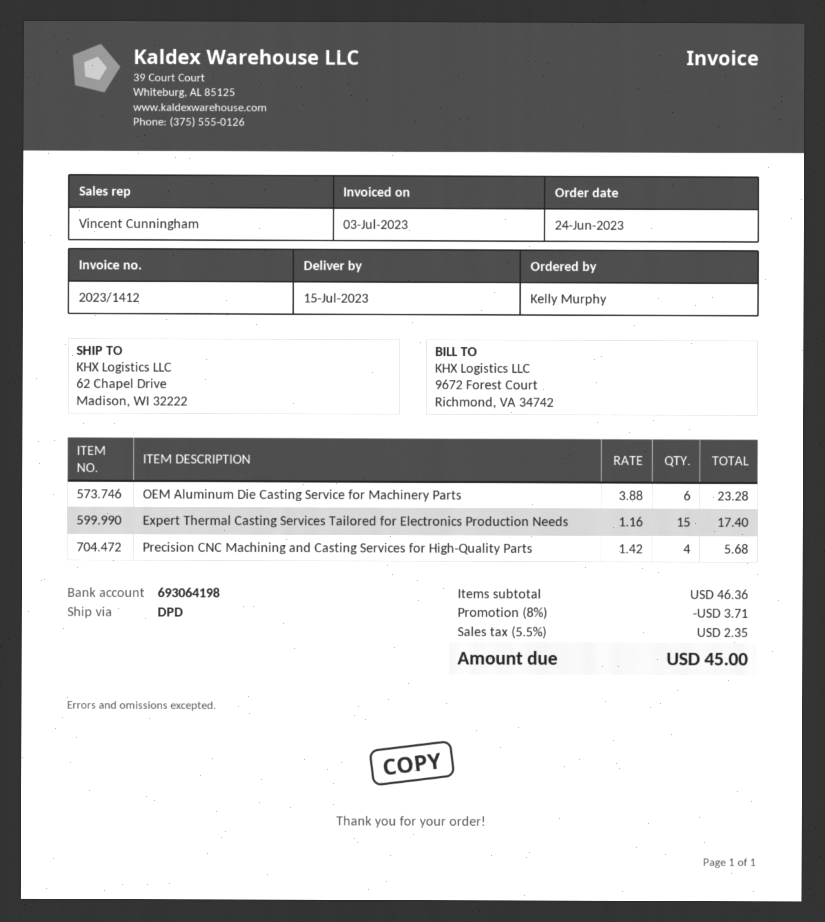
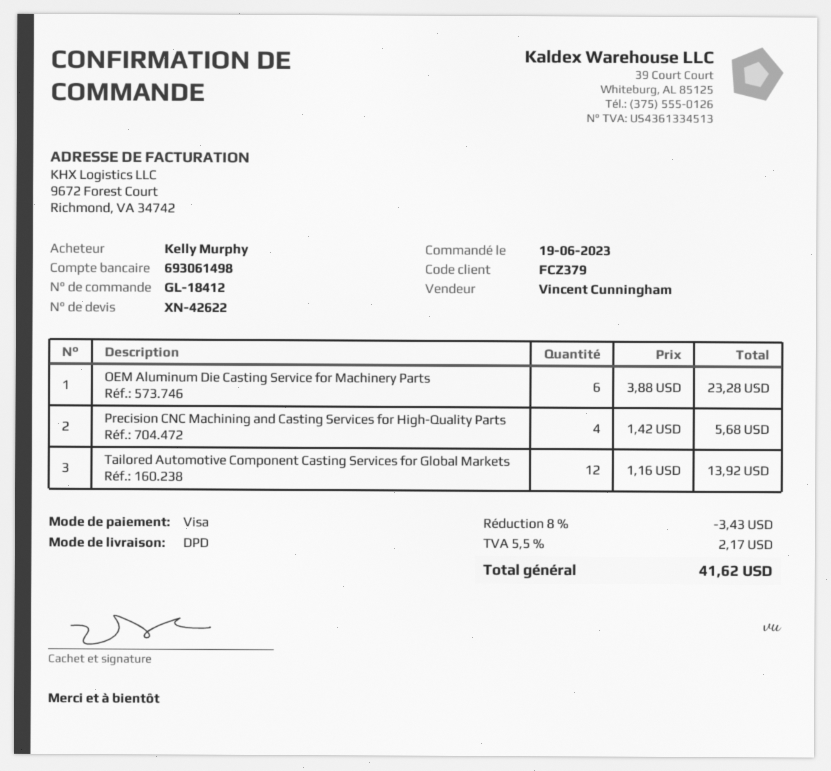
order date: 2023-06-24 -> 2023-06-19
bank account: 693064198 -> 693061498
Expert Thermal Casting Services Tailored for Electronics Production Needs: 15 x 1.16 = 17.40 -> none
Tailored Automotive Component Casting Services for Global Markets: none -> 12 x 1.16 = 13.92
discount: 8% = 3.71 -> 8% = 3.43
tax: 5.5% = 2.35 -> 5.5% = 2.17
total: 45.00 -> 41.62

